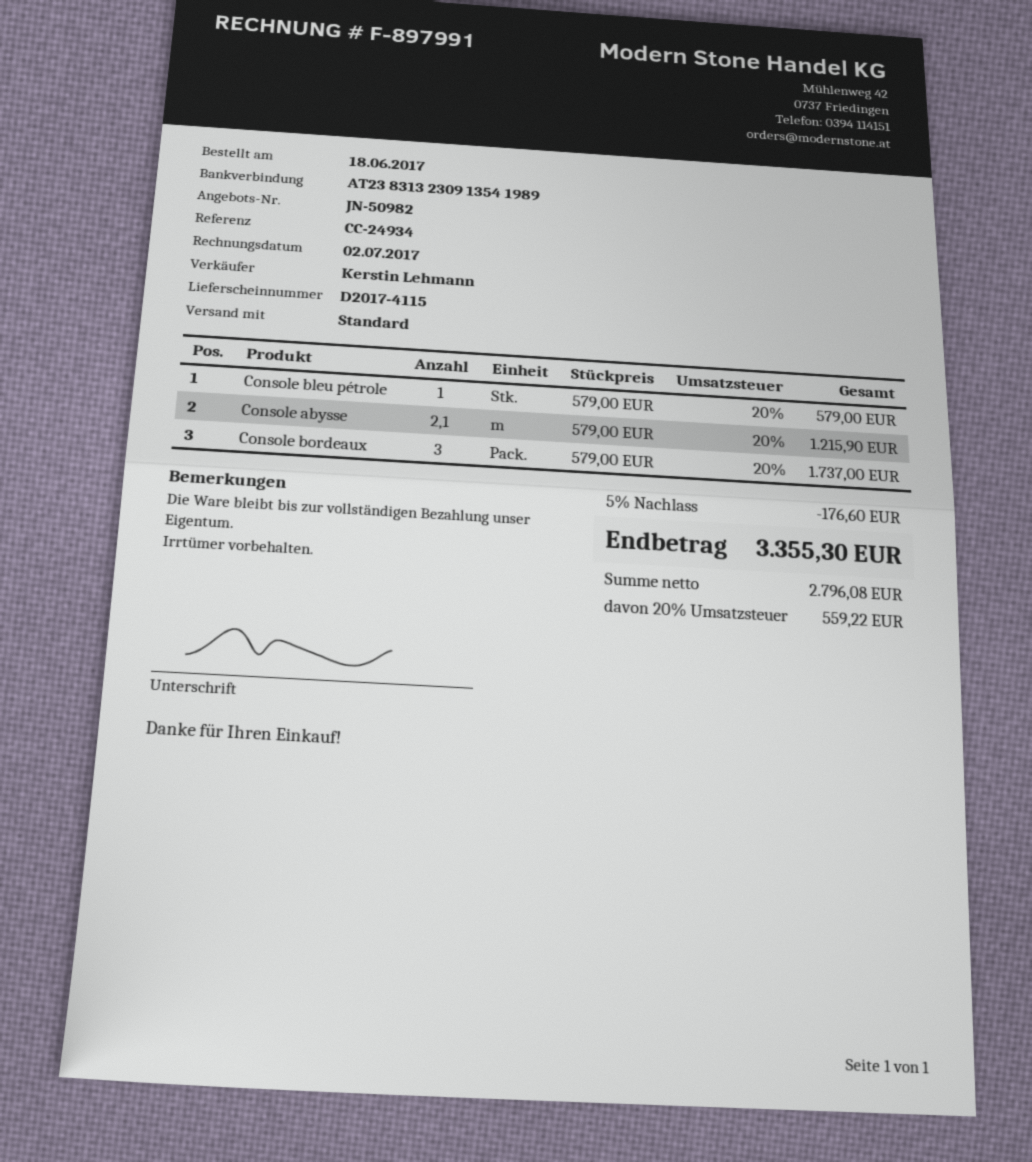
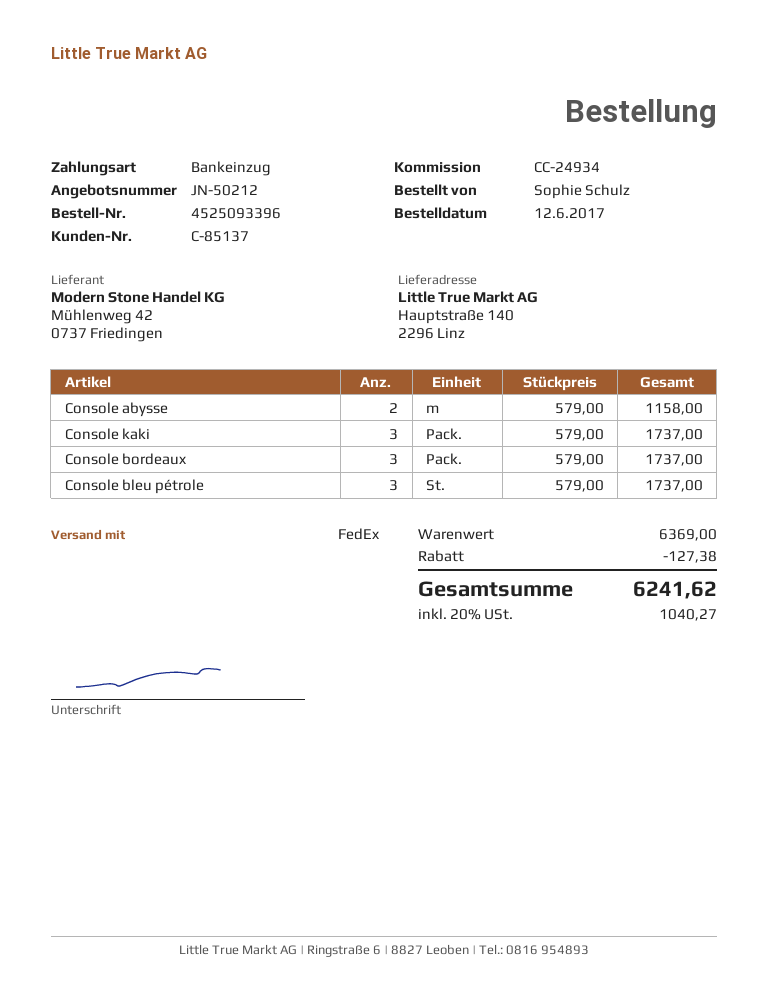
quote number: JN-50982 -> JN-50212
order date: 2017-06-18 -> 2017-06-12
shipping method: standard -> FedEx
Console bleu pétrole: 1 x 579.00 = 579.00 -> 3 x 579.00 = 1737.00
Console abysse: 2.1 x 579.00 = 1215.90 -> 2 x 579.00 = 1158.00
Console kaki: none -> 3 x 579.00 = 1737.00
discount: 176.60 -> 127.38
tax: 20% = 559.22 -> 20% = 1040.27
total: 3355.30 -> 6241.62

